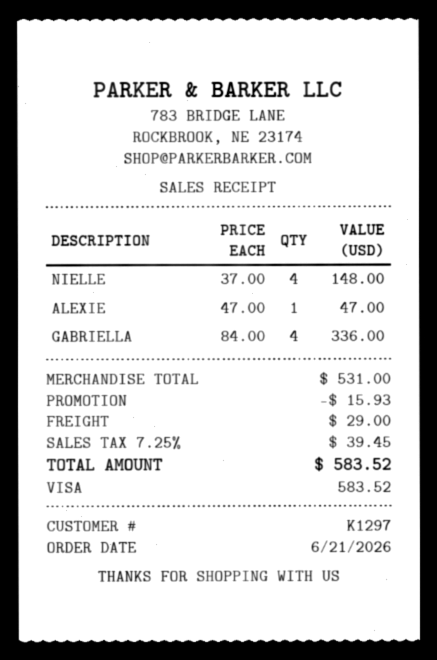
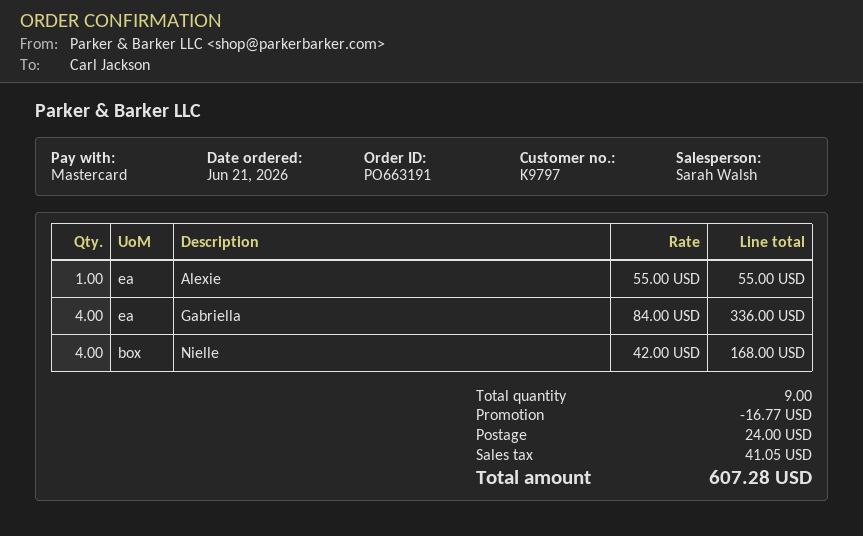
customer number: K1297 -> K9797
payment method: Visa -> Mastercard
NIELLE: 4 x 37.00 = 148.00 -> 4 x 42.00 = 168.00
ALEXIE: 1 x 47.00 = 47.00 -> 1 x 55.00 = 55.00
discount: 15.93 -> 16.77
shipping: 29.00 -> 24.00
tax: 39.45 -> 41.05
total: 583.52 -> 607.28

